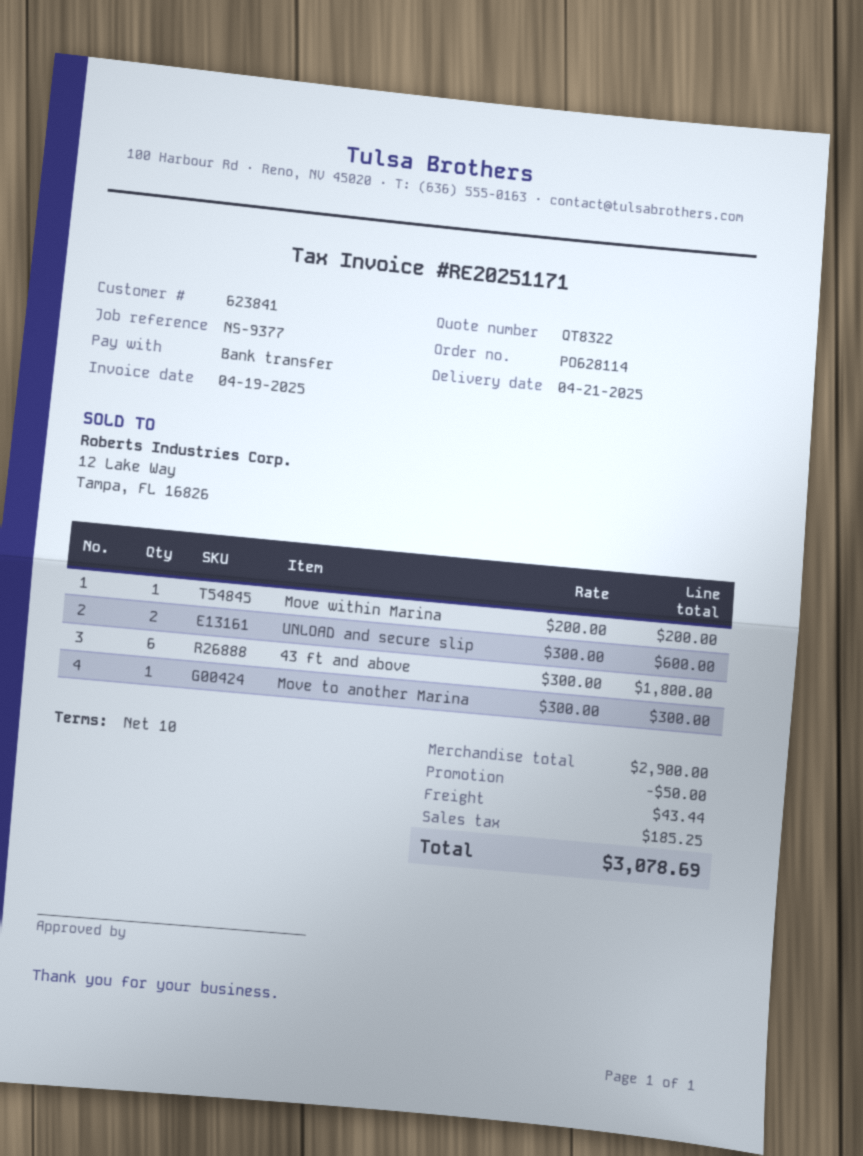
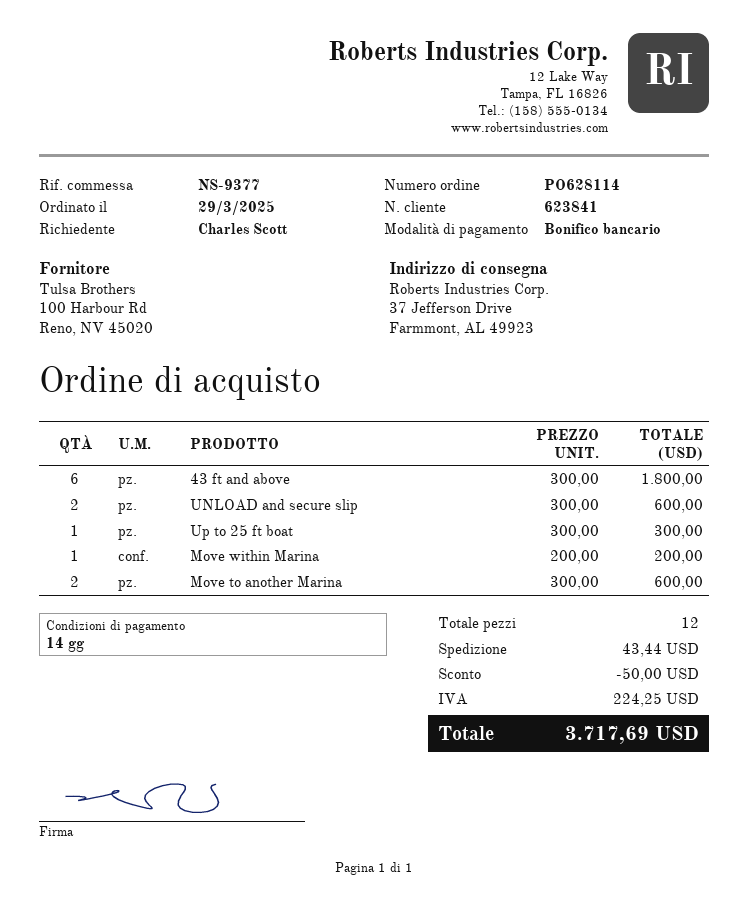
payment terms: 10 days -> 14 days
Move to another Marina: 1 x 300.00 = 300.00 -> 2 x 300.00 = 600.00
Up to 25 ft boat: none -> 1 x 300.00 = 300.00
tax: 185.25 -> 224.25
total: 3078.69 -> 3717.69

